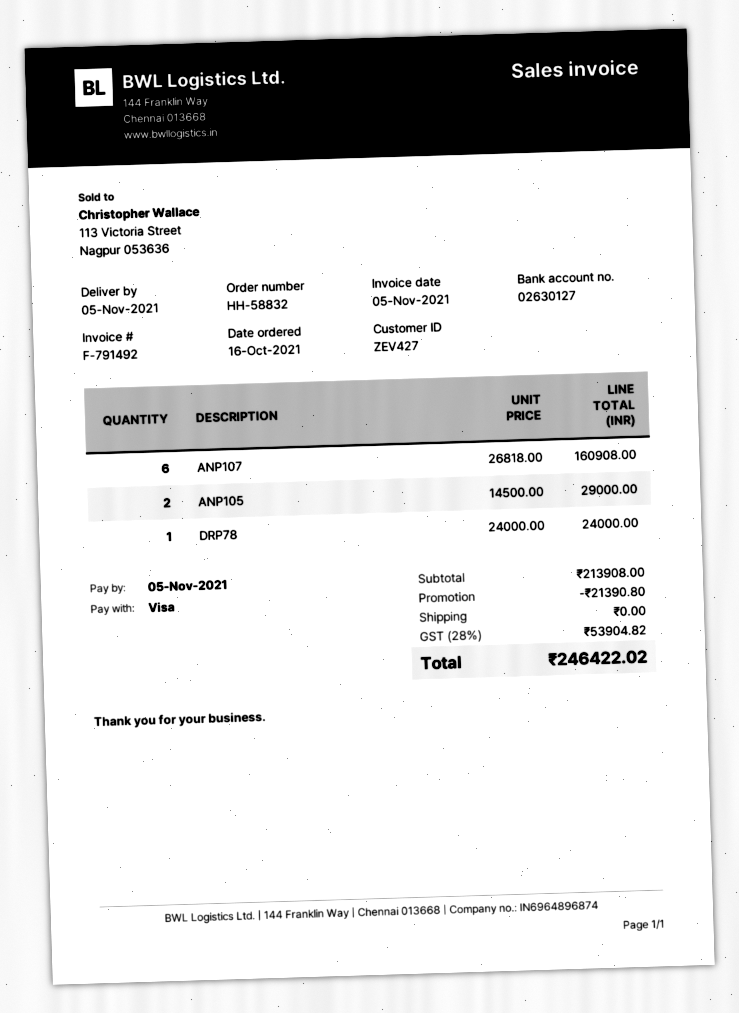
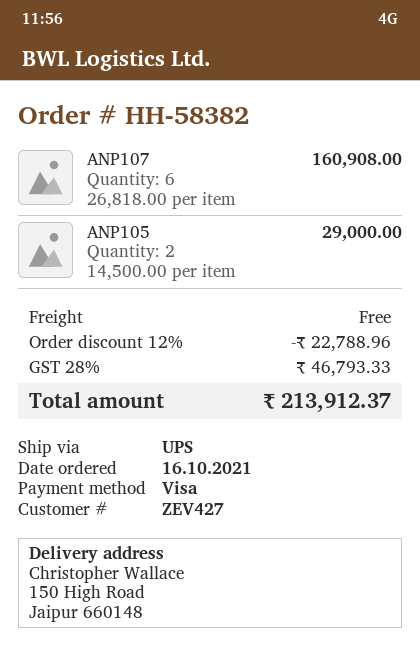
order number: HH-58832 -> HH-58382
DRP78: 1 x 24000.00 = 24000.00 -> none
discount: 21390.80 -> 22788.96
tax: 28% = 53904.82 -> 28% = 46793.33
total: 246422.02 -> 213912.37

